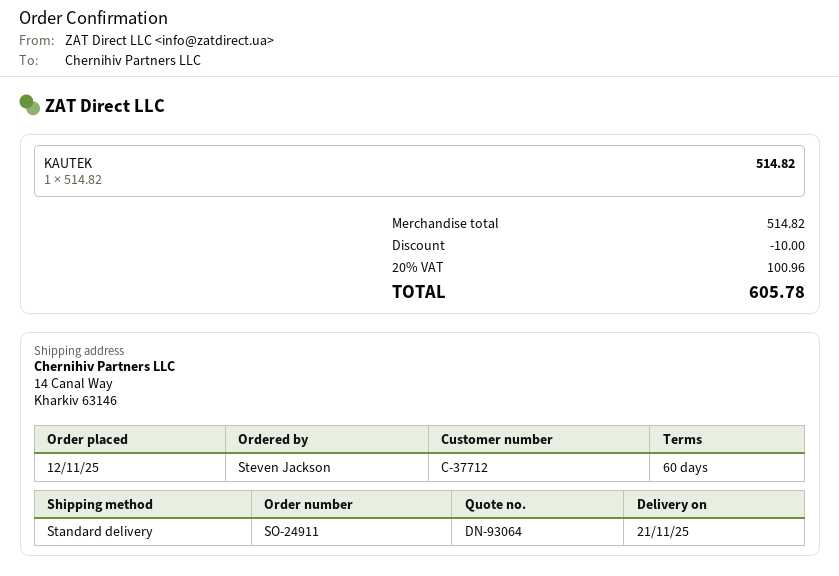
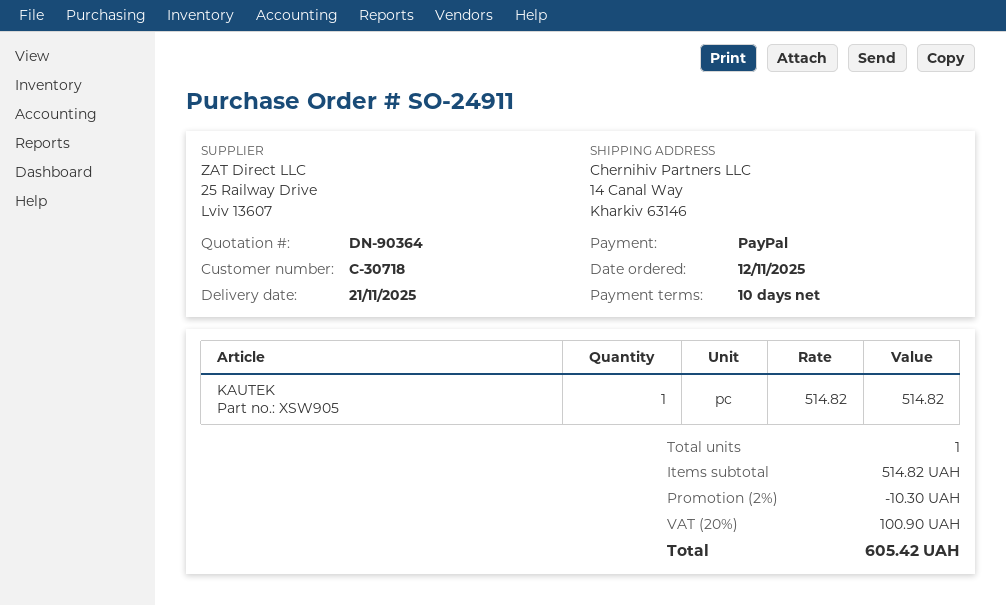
quote number: DN-93064 -> DN-90364
payment terms: 60 days -> 10 days
customer number: C-37712 -> C-30718
discount: 10.00 -> 10.30
tax: 20% = 100.96 -> 20% = 100.90
total: 605.78 -> 605.42

